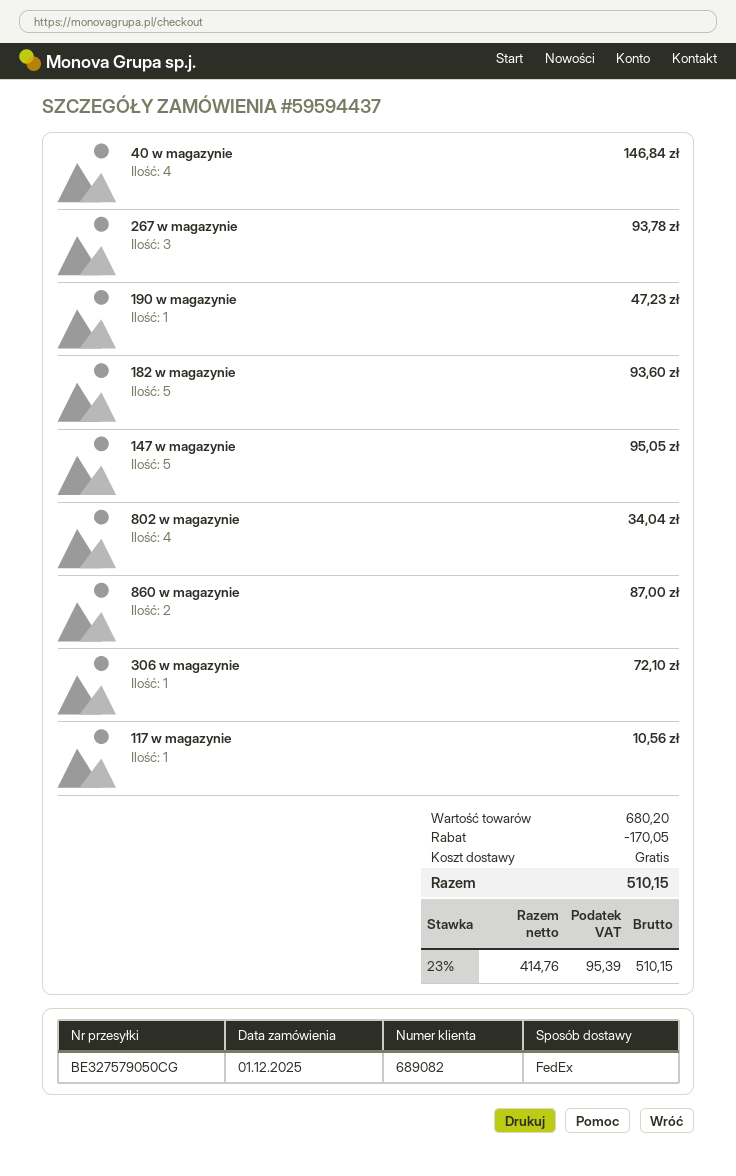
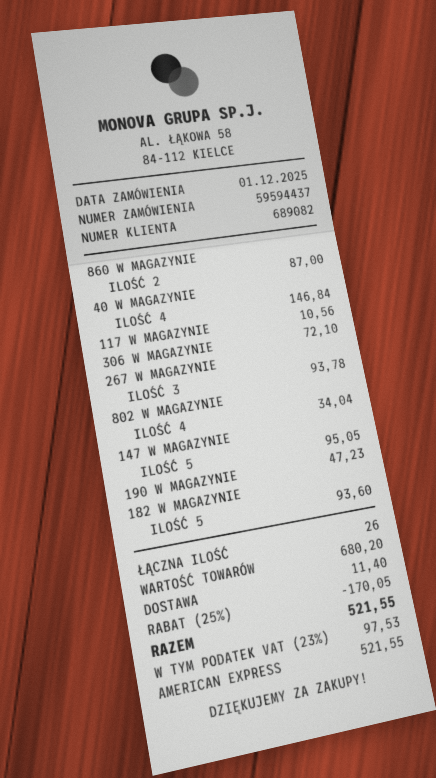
shipping: 0.00 -> 11.40
tax: 23% = 95.39 -> 23% = 97.53
total: 510.15 -> 521.55

